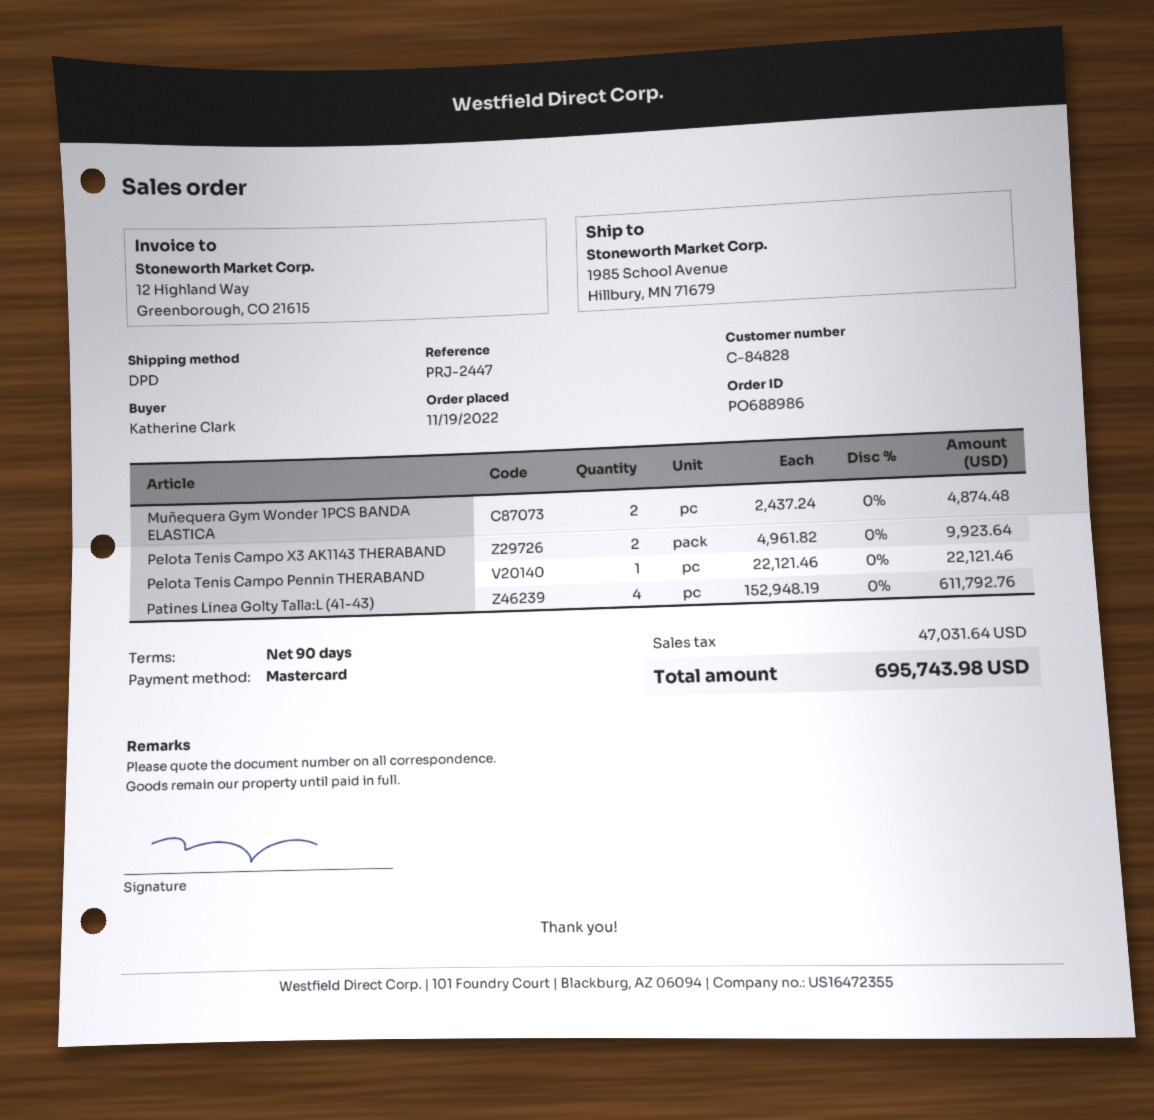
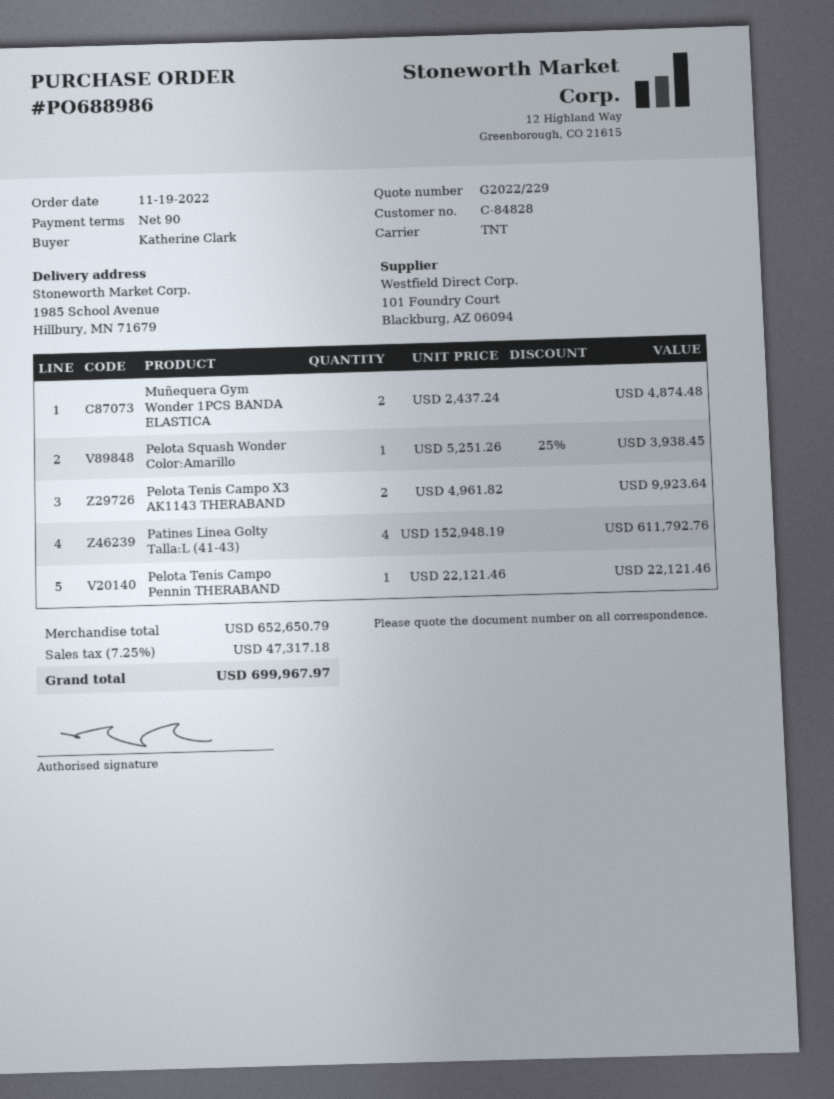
shipping method: DPD -> TNT
Pelota Squash Wonder Color:Amarillo: none -> 1 x 5251.26 - 25% = 3938.45
tax: 47031.64 -> 47317.18
total: 695743.98 -> 699967.97

